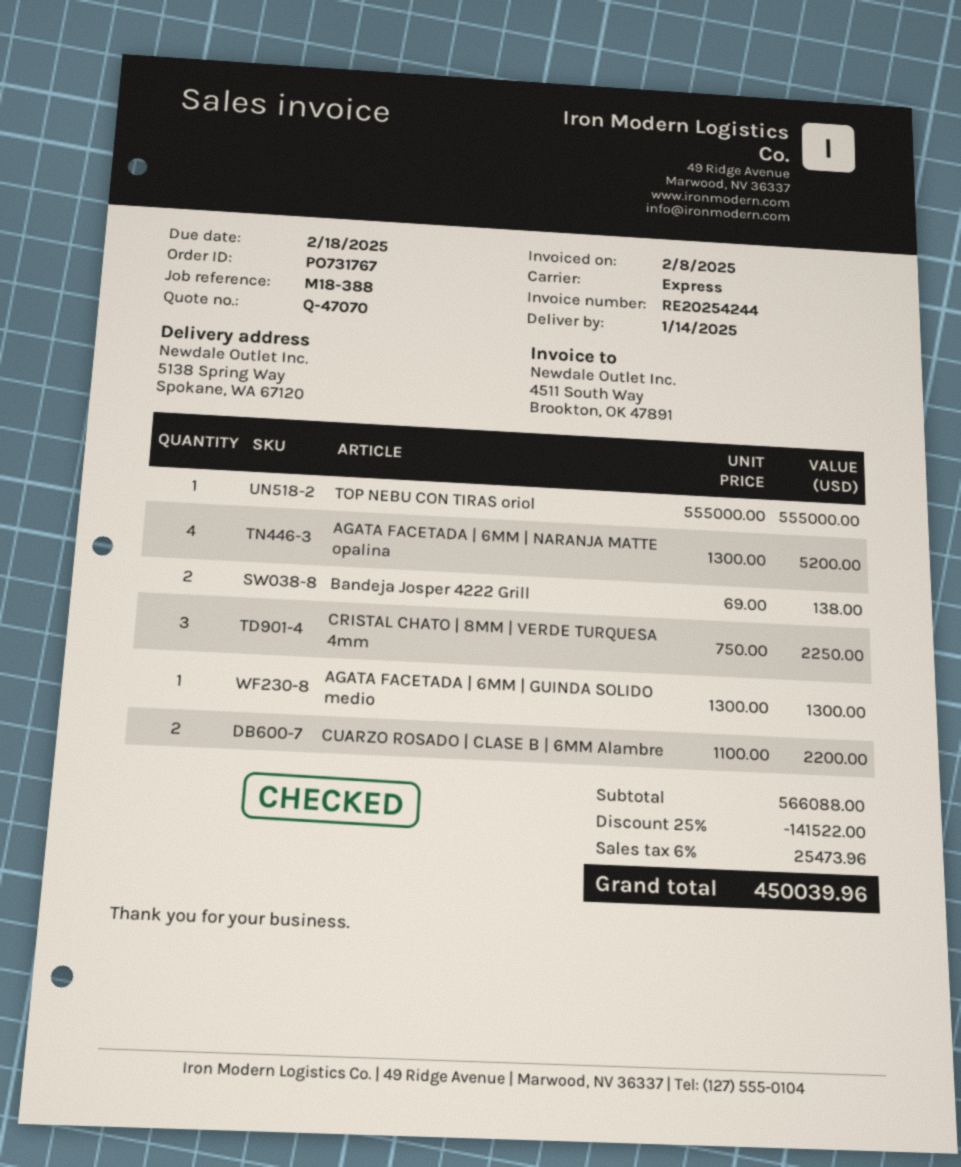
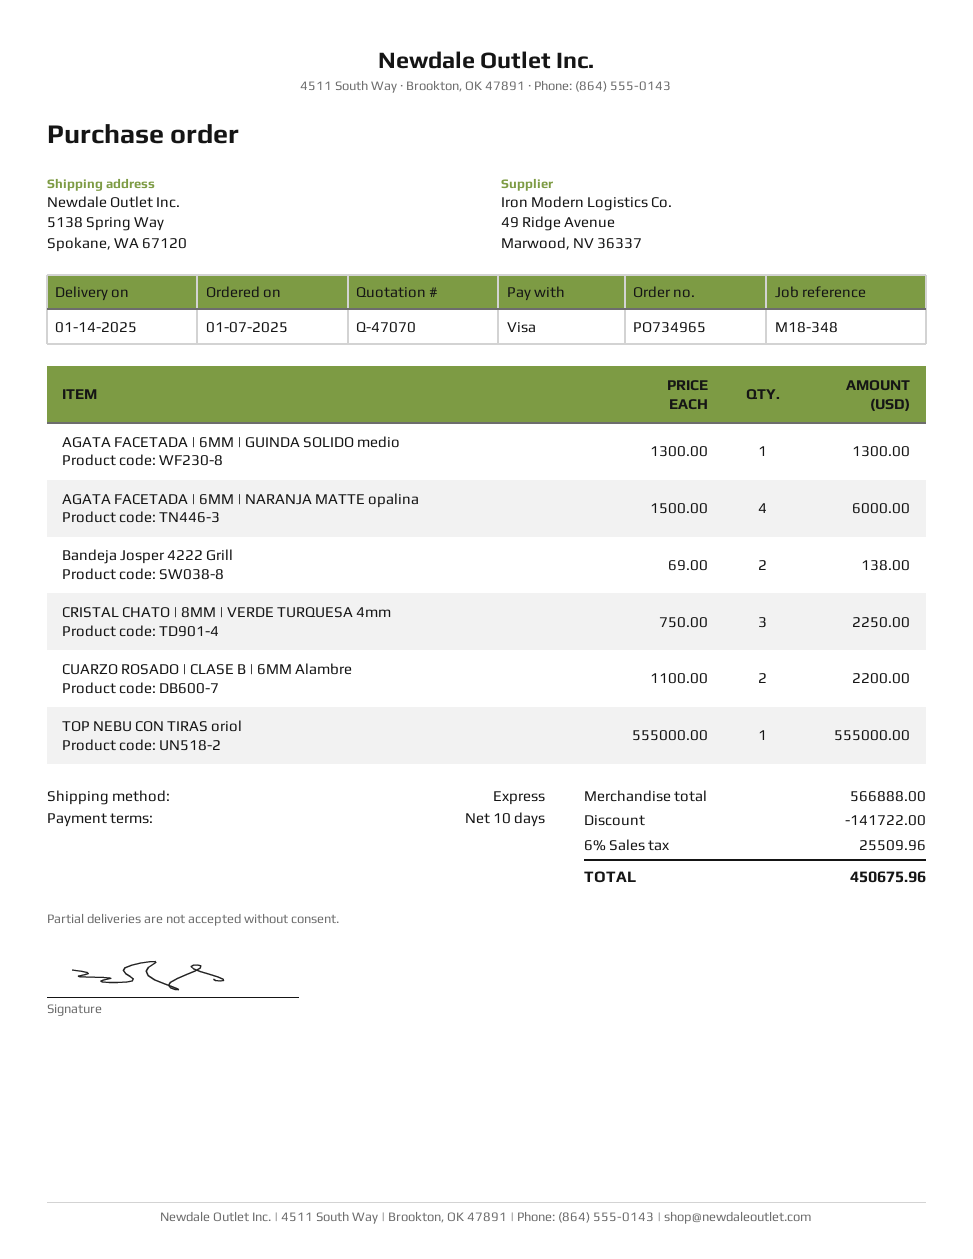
order number: PO731767 -> PO734965
reference: M18-388 -> M18-348
AGATA FACETADA | 6MM | NARANJA MATTE opalina: 4 x 1300.00 = 5200.00 -> 4 x 1500.00 = 6000.00
subtotal: 566088.00 -> 566888.00
discount: 141522.00 -> 141722.00
tax: 6% = 25473.96 -> 6% = 25509.96
total: 450039.96 -> 450675.96

